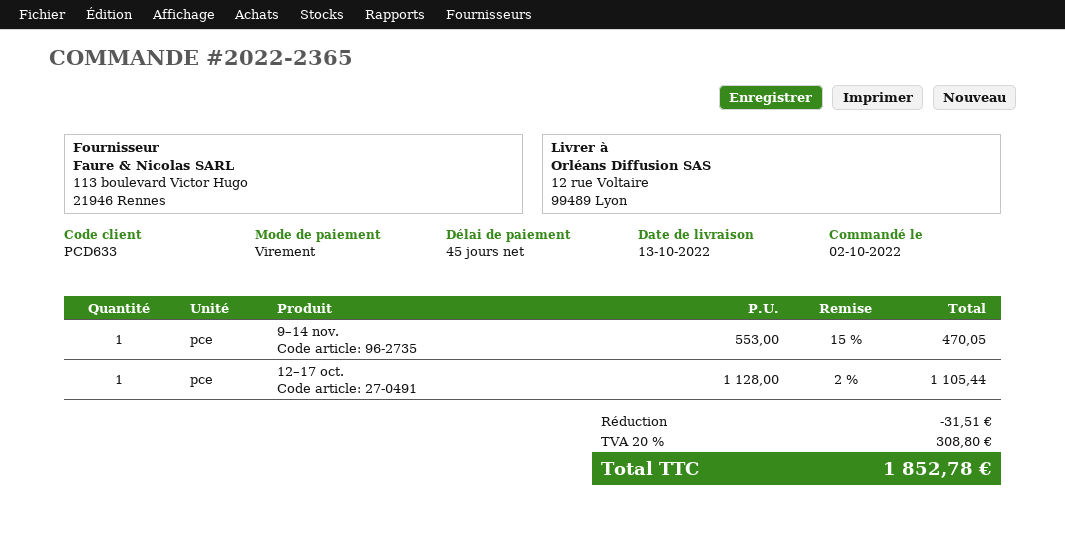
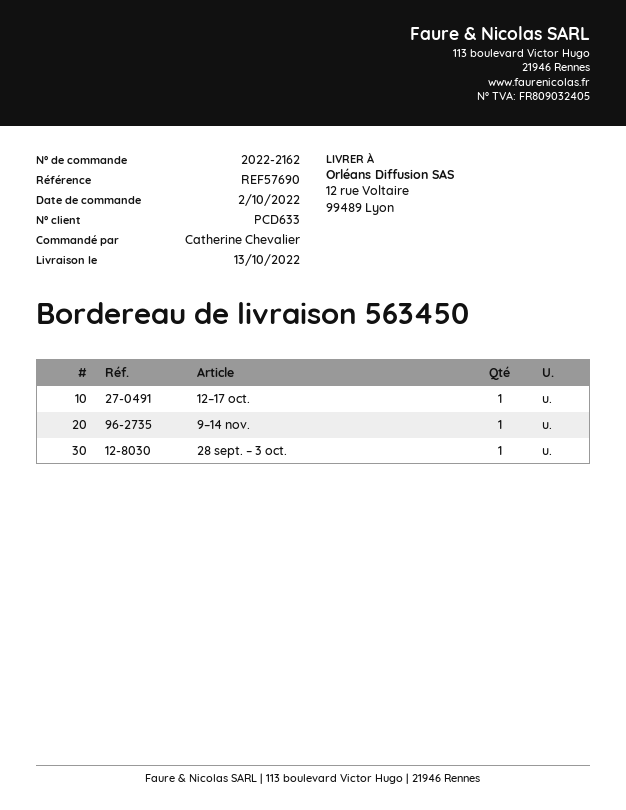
order number: 2022-2365 -> 2022-2162
28 sept. – 3 oct.: none -> 1

